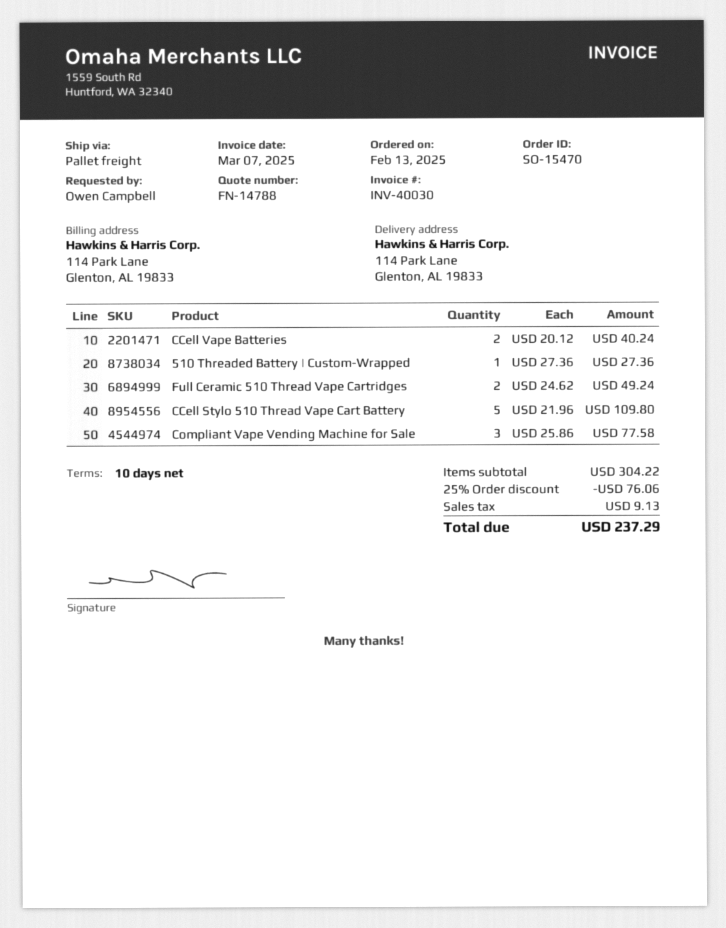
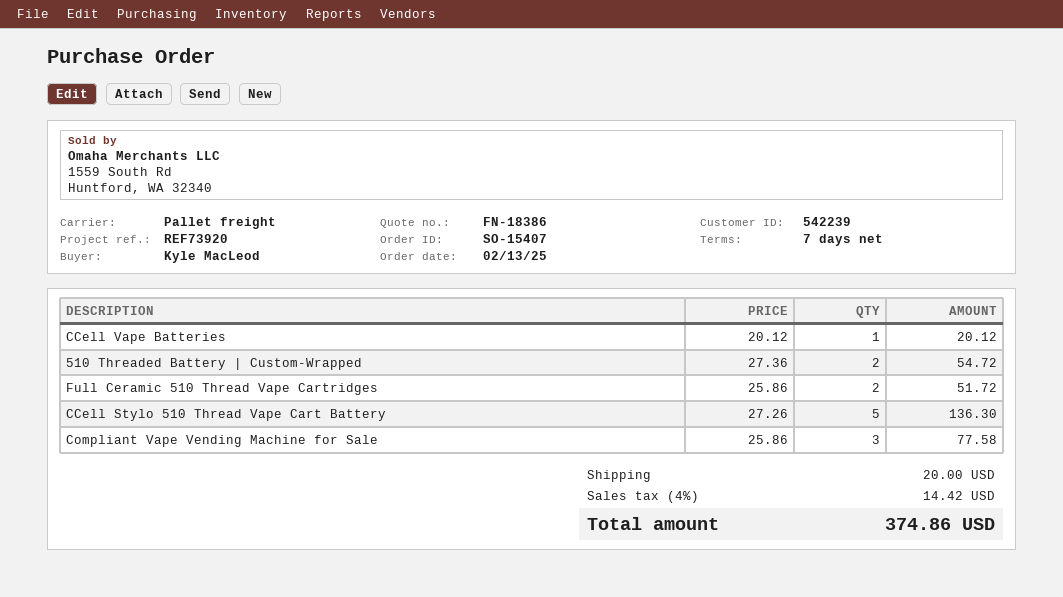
quote number: FN-14788 -> FN-18386
order number: SO-15470 -> SO-15407
payment terms: 10 days -> 7 days
ordered by: Owen Campbell -> Kyle MacLeod
CCell Vape Batteries: 2 x 20.12 = 40.24 -> 1 x 20.12 = 20.12
510 Threaded Battery | Custom-Wrapped: 1 x 27.36 = 27.36 -> 2 x 27.36 = 54.72
Full Ceramic 510 Thread Vape Cartridges: 2 x 24.62 = 49.24 -> 2 x 25.86 = 51.72
CCell Stylo 510 Thread Vape Cart Battery: 5 x 21.96 = 109.80 -> 5 x 27.26 = 136.30
discount: 25% = 76.06 -> none
shipping: none -> 20.00
tax: 9.13 -> 14.42
total: 237.29 -> 374.86

